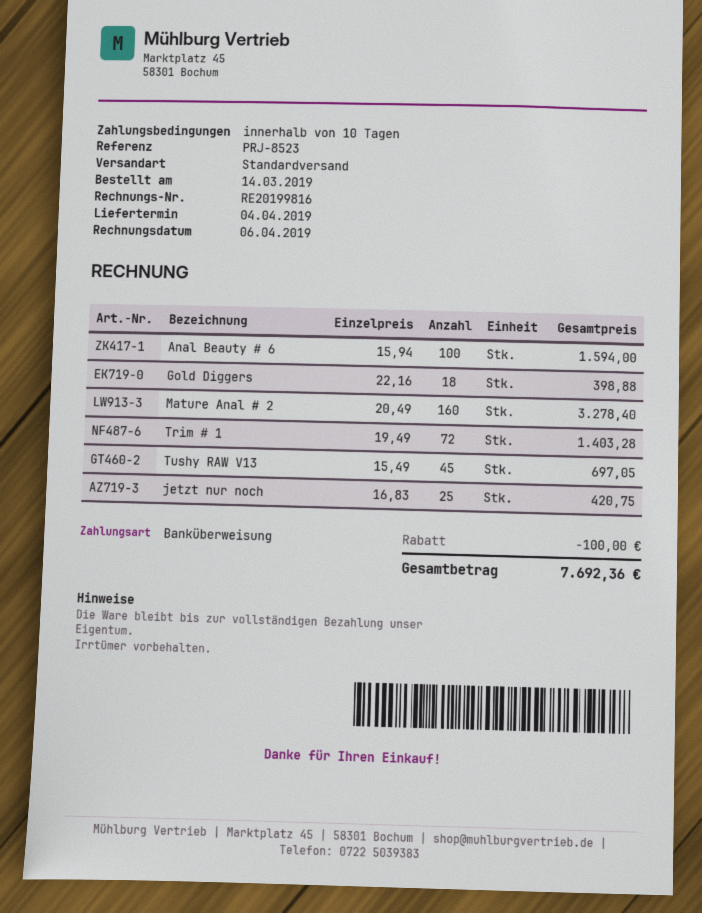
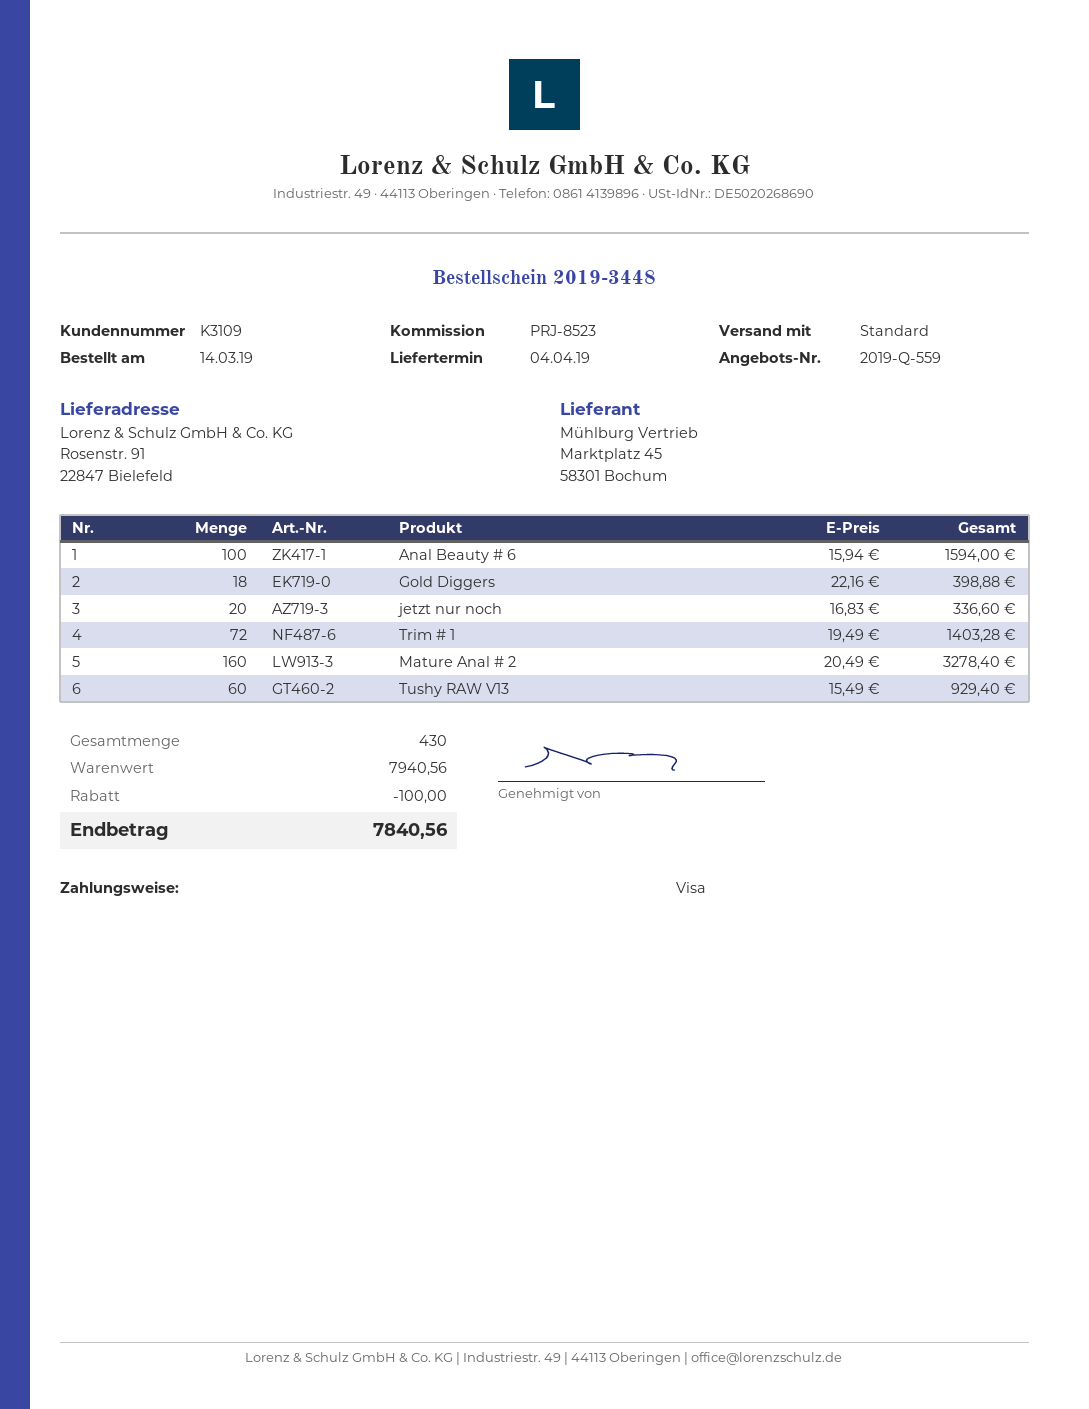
payment method: bank transfer -> Visa
Tushy RAW V13: 45 x 15.49 = 697.05 -> 60 x 15.49 = 929.40
jetzt nur noch: 25 x 16.83 = 420.75 -> 20 x 16.83 = 336.60
total: 7692.36 -> 7840.56

